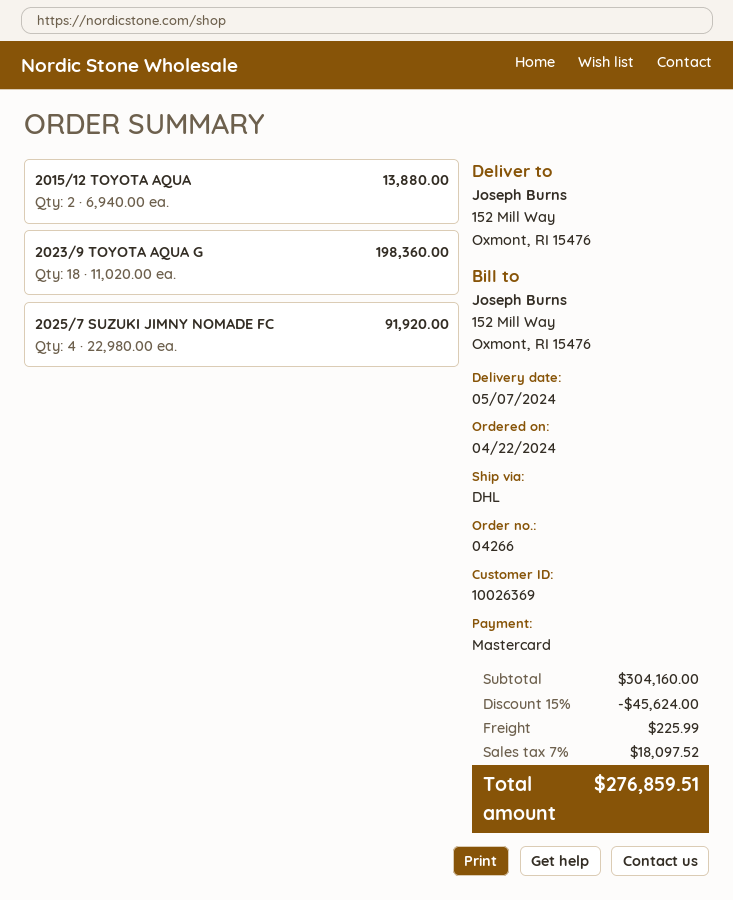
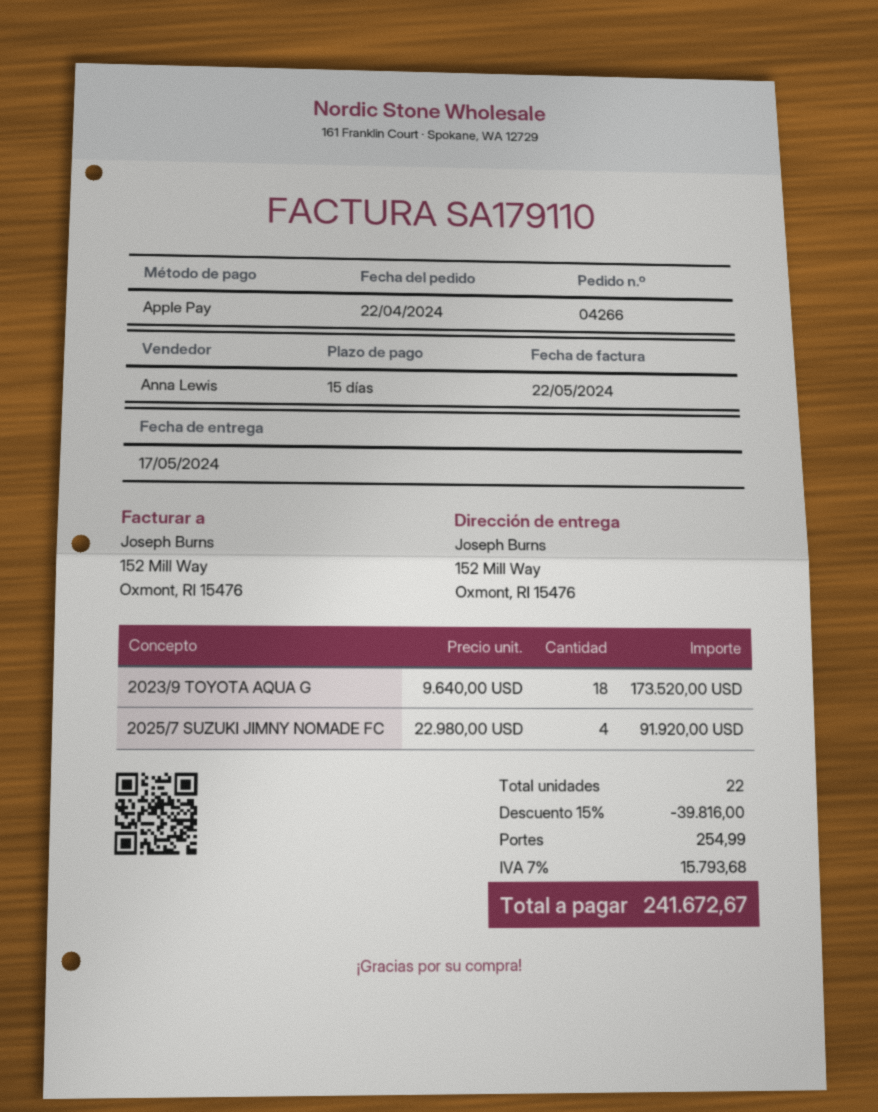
delivery date: 2024-05-07 -> 2024-05-17
payment method: Mastercard -> Apple Pay
2015/12 TOYOTA AQUA: 2 x 6940.00 = 13880.00 -> none
2023/9 TOYOTA AQUA G: 18 x 11020.00 = 198360.00 -> 18 x 9640.00 = 173520.00
discount: 15% = 45624.00 -> 15% = 39816.00
shipping: 225.99 -> 254.99
tax: 7% = 18097.52 -> 7% = 15793.68
total: 276859.51 -> 241672.67

